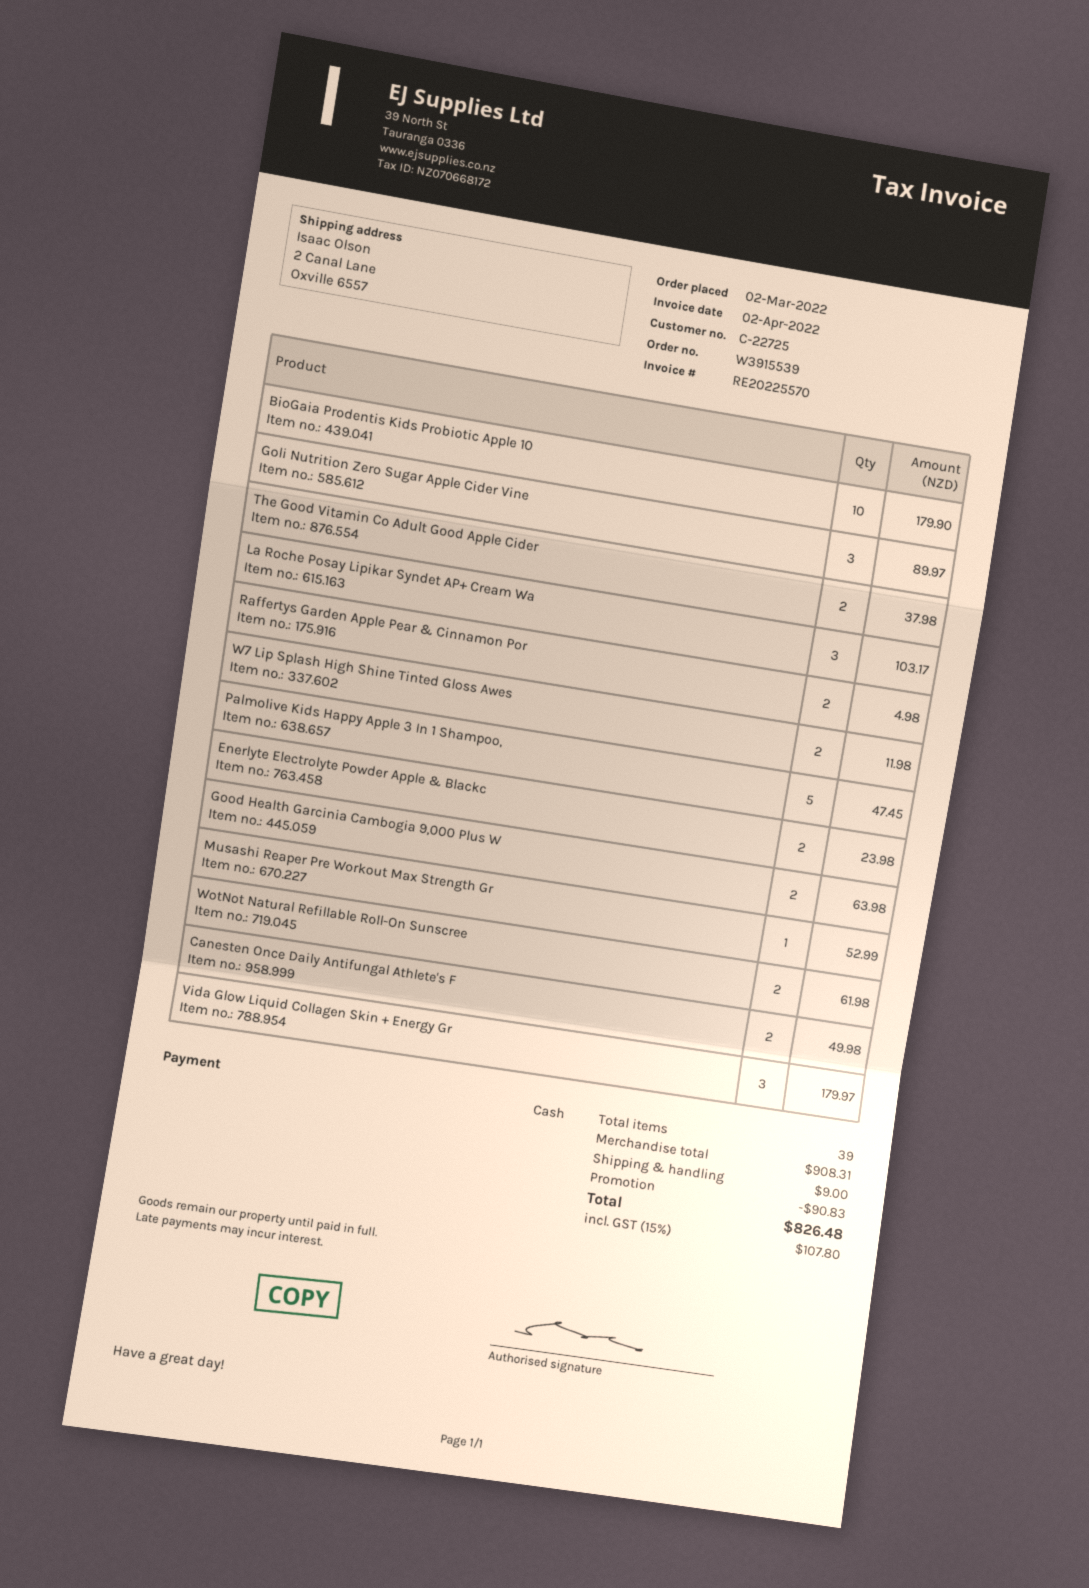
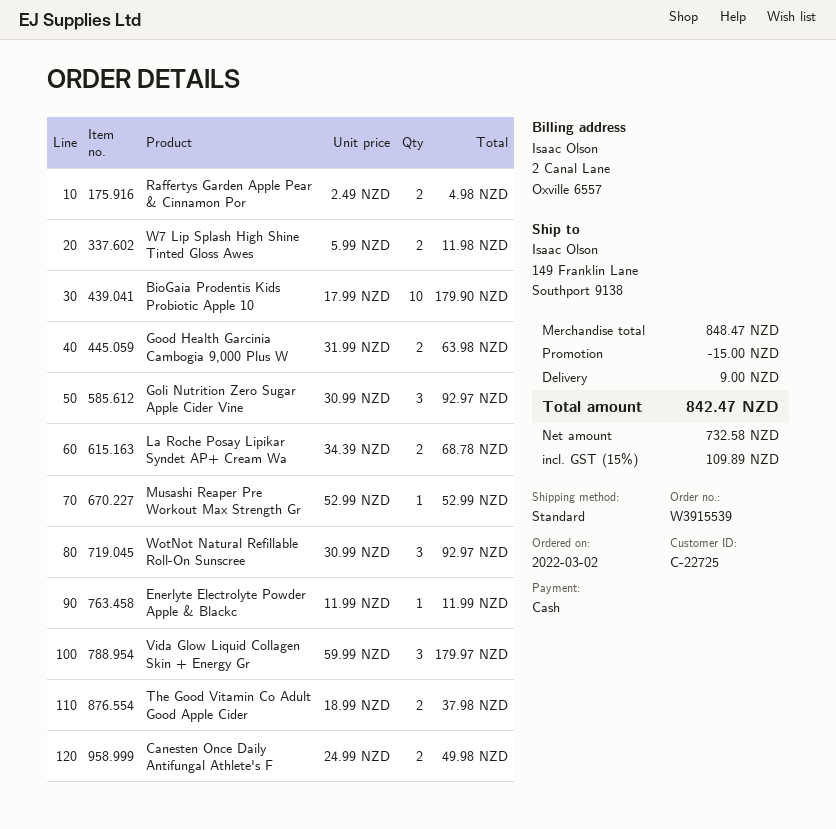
ship to: 2 Canal Lane, Oxville 6557 -> 149 Franklin Lane, Southport 9138
Goli Nutrition Zero Sugar Apple Cider Vine: 3 for 89.97 -> 3 for 92.97
La Roche Posay Lipikar Syndet AP+ Cream Wa: 3 for 103.17 -> 2 for 68.78
Palmolive Kids Happy Apple 3 In 1 Shampoo,: 5 for 47.45 -> none
Enerlyte Electrolyte Powder Apple & Blackc: 2 for 23.98 -> 1 for 11.99
WotNot Natural Refillable Roll-On Sunscree: 2 for 61.98 -> 3 for 92.97
subtotal: 908.31 -> 848.47
discount: 90.83 -> 15.00
tax: 15% = 107.80 -> 15% = 109.89
total: 826.48 -> 842.47

